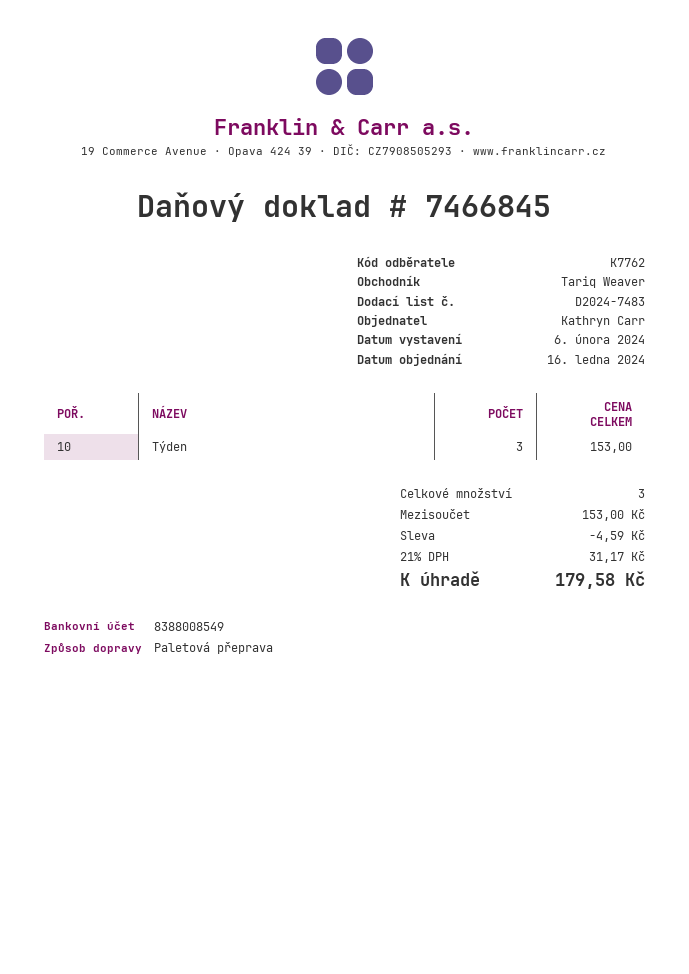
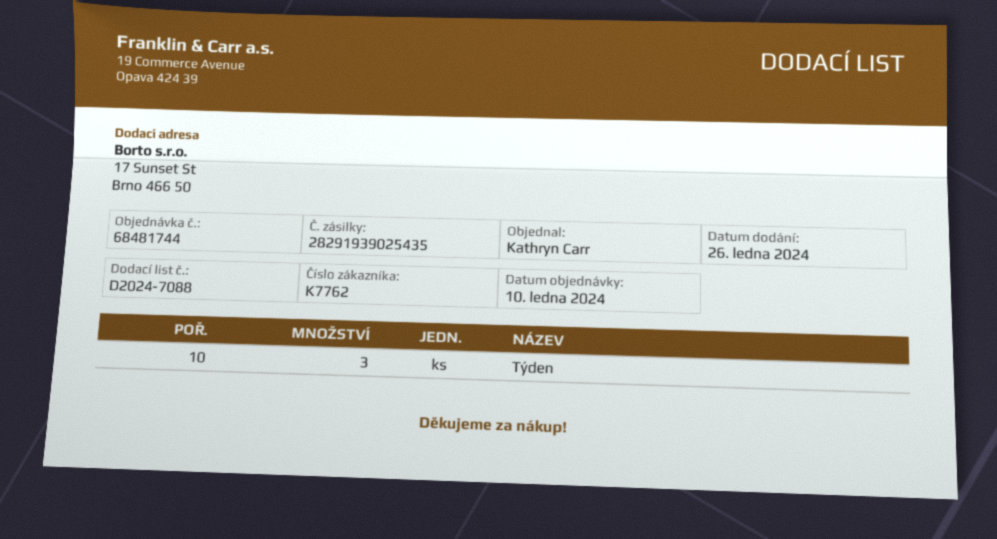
order date: 2024-01-16 -> 2024-01-10
delivery note number: D2024-7483 -> D2024-7088

